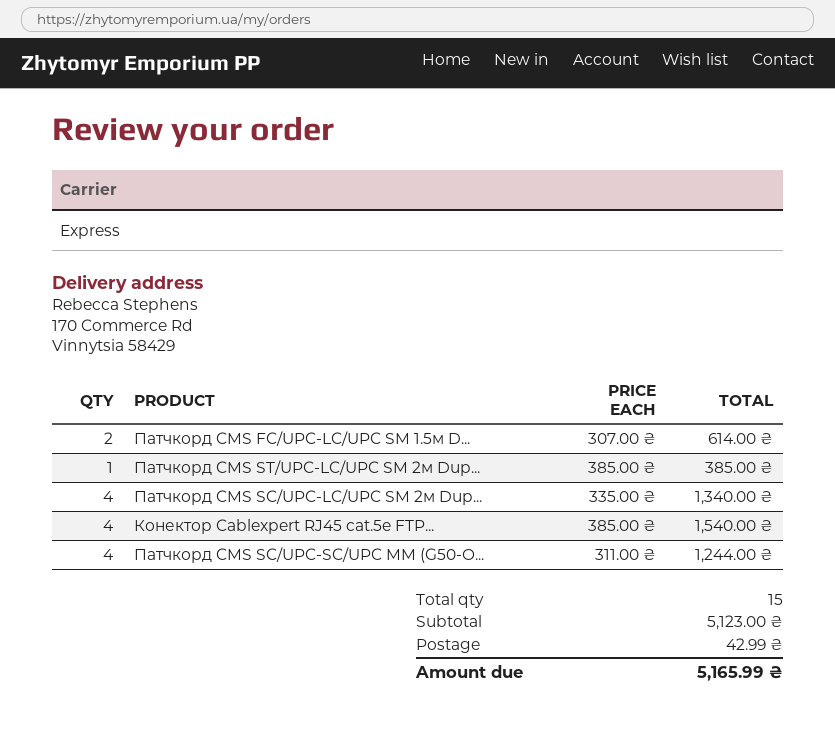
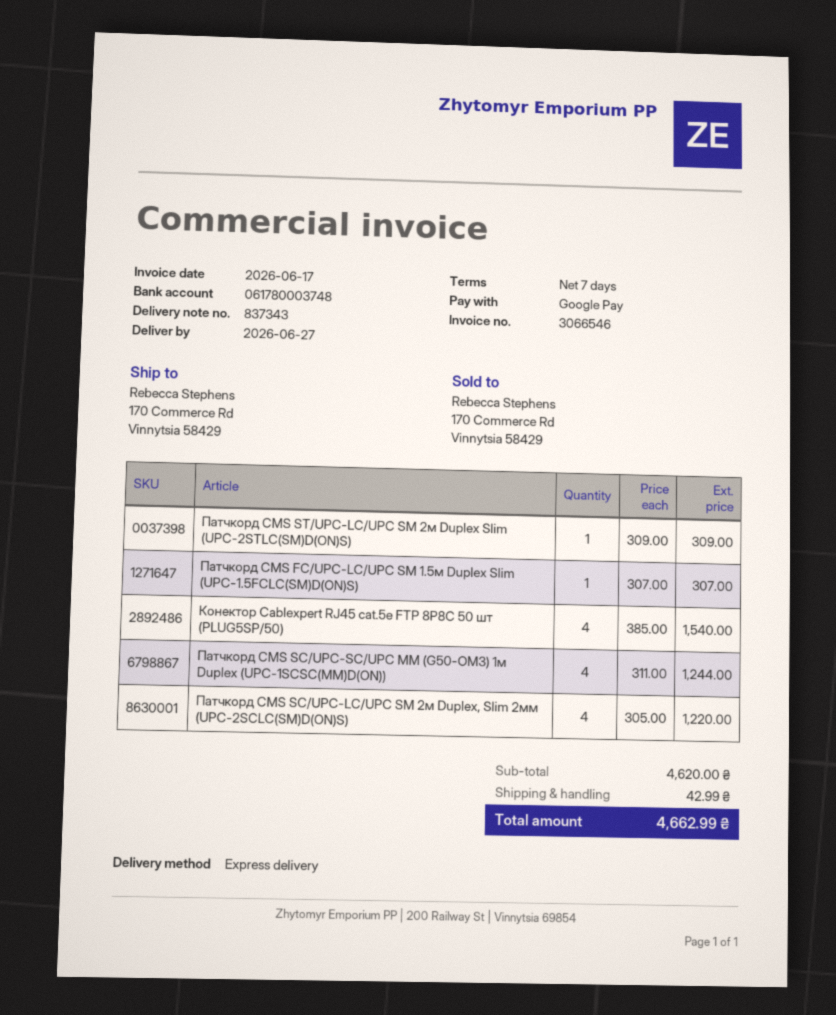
Патчкорд CMS FC/UPC-LC/UPC SM 1.5м D...: 2 x 307.00 = 614.00 -> 1 x 307.00 = 307.00
Патчкорд CMS ST/UPC-LC/UPC SM 2м Dup...: 1 x 385.00 = 385.00 -> 1 x 309.00 = 309.00
Патчкорд CMS SC/UPC-LC/UPC SM 2м Dup...: 4 x 335.00 = 1340.00 -> 4 x 305.00 = 1220.00
subtotal: 5123.00 -> 4620.00
total: 5165.99 -> 4662.99

